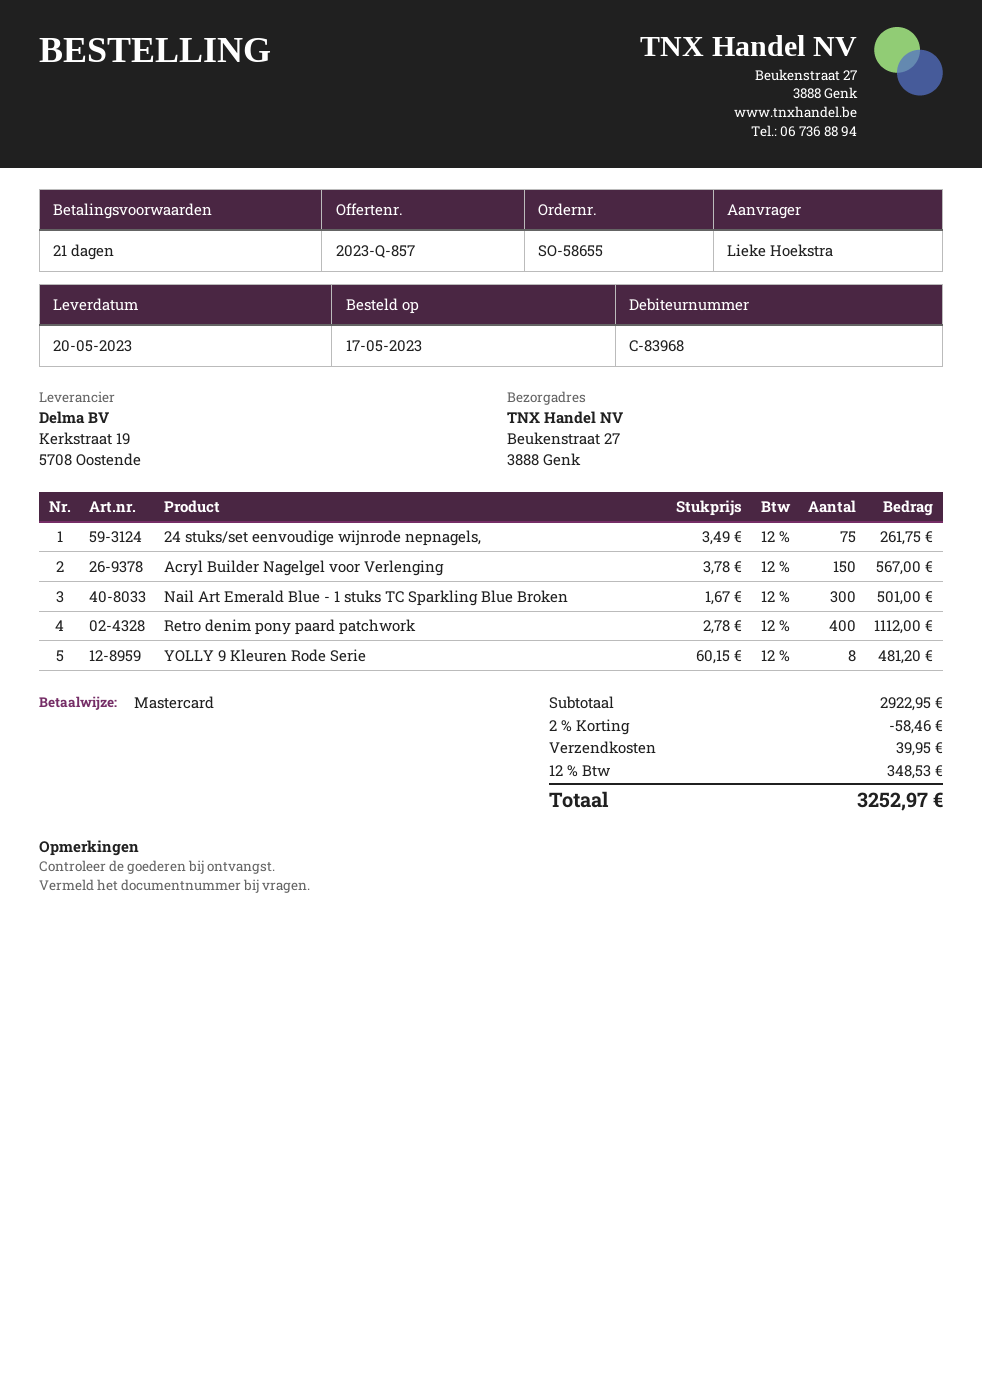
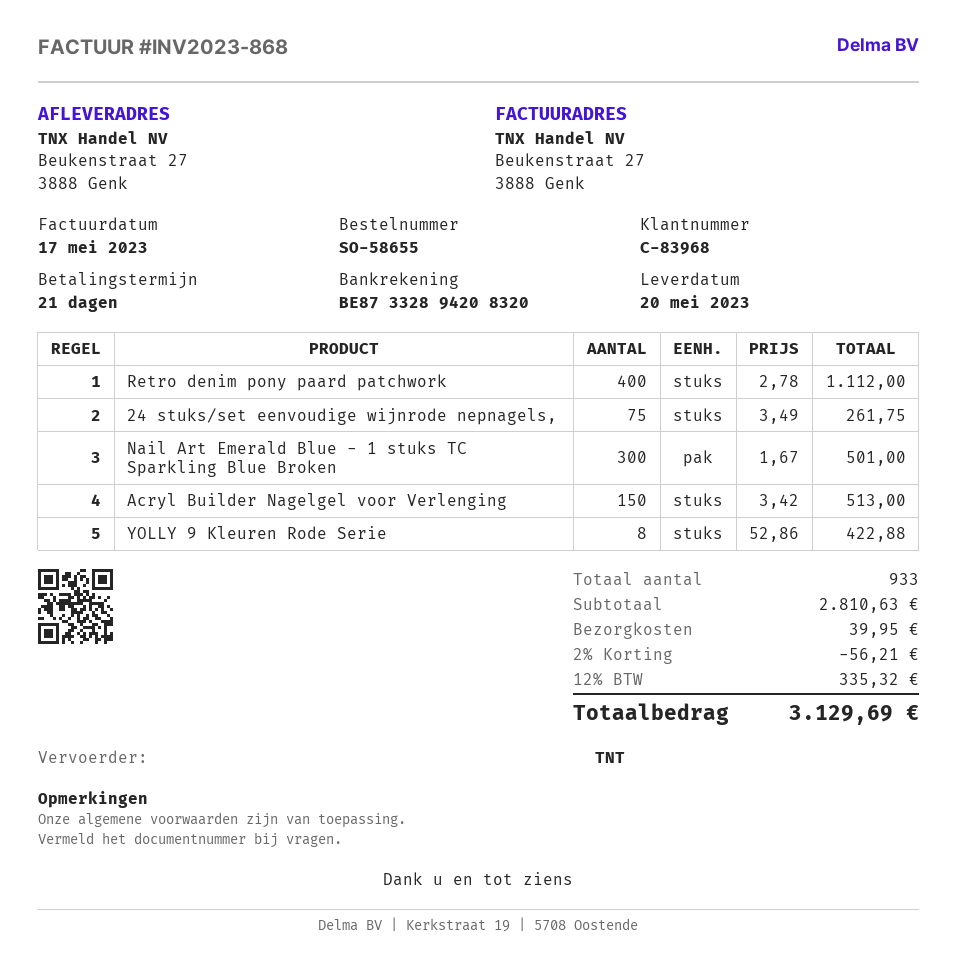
Acryl Builder Nagelgel voor Verlenging: 150 x 3.78 = 567.00 -> 150 x 3.42 = 513.00
YOLLY 9 Kleuren Rode Serie: 8 x 60.15 = 481.20 -> 8 x 52.86 = 422.88
subtotal: 2922.95 -> 2810.63
discount: 2% = 58.46 -> 2% = 56.21
tax: 12% = 348.53 -> 12% = 335.32
total: 3252.97 -> 3129.69

